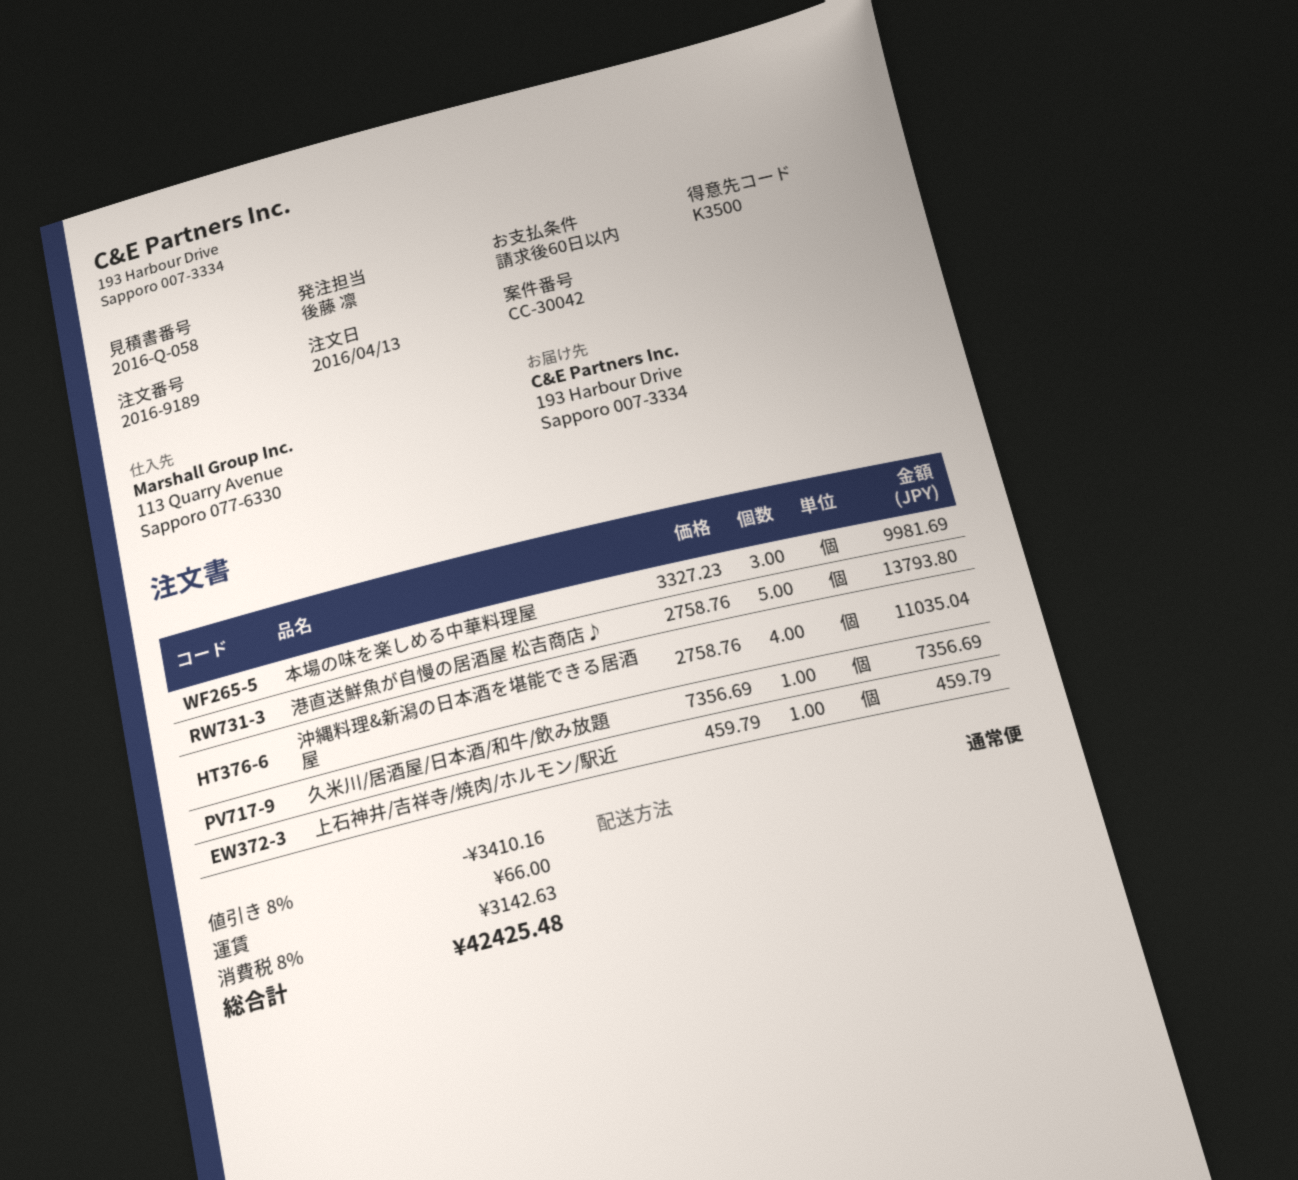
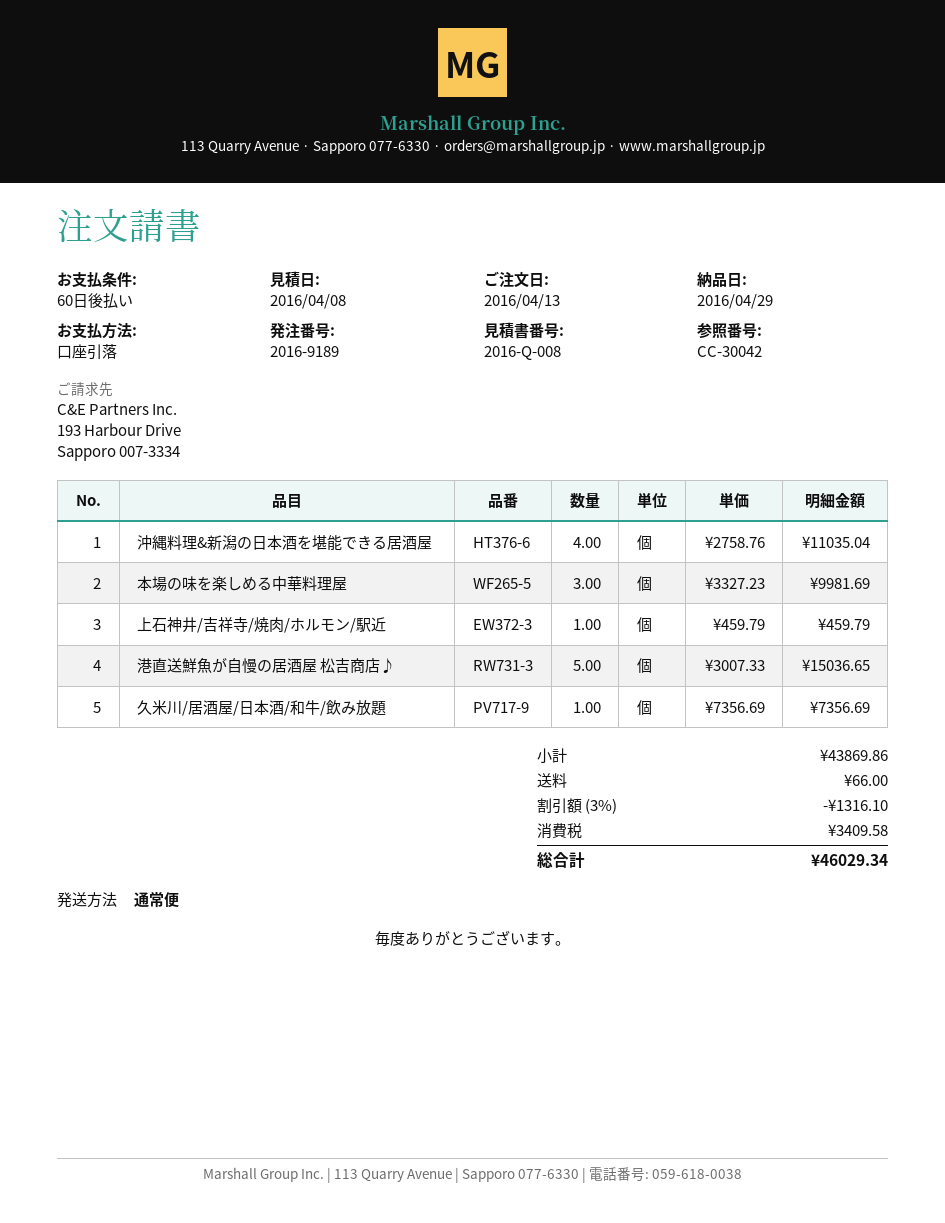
quote number: 2016-Q-058 -> 2016-Q-008
港直送鮮魚が自慢の居酒屋 松吉商店♪: 5 x 2758.76 = 13793.80 -> 5 x 3007.33 = 15036.65
discount: 8% = 3410.16 -> 3% = 1316.10
tax: 3142.63 -> 3409.58
total: 42425.48 -> 46029.34

